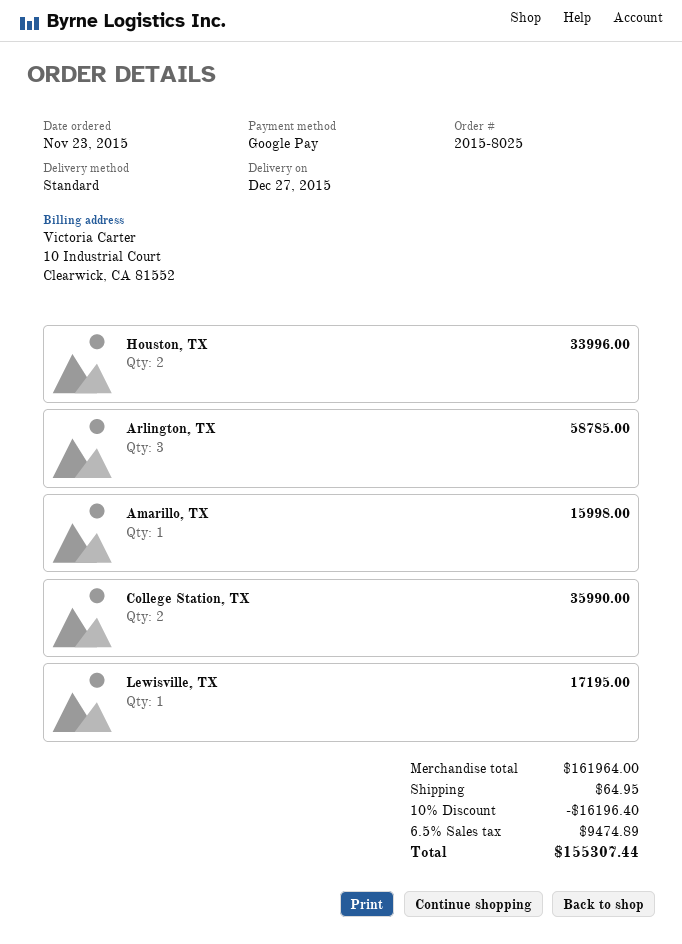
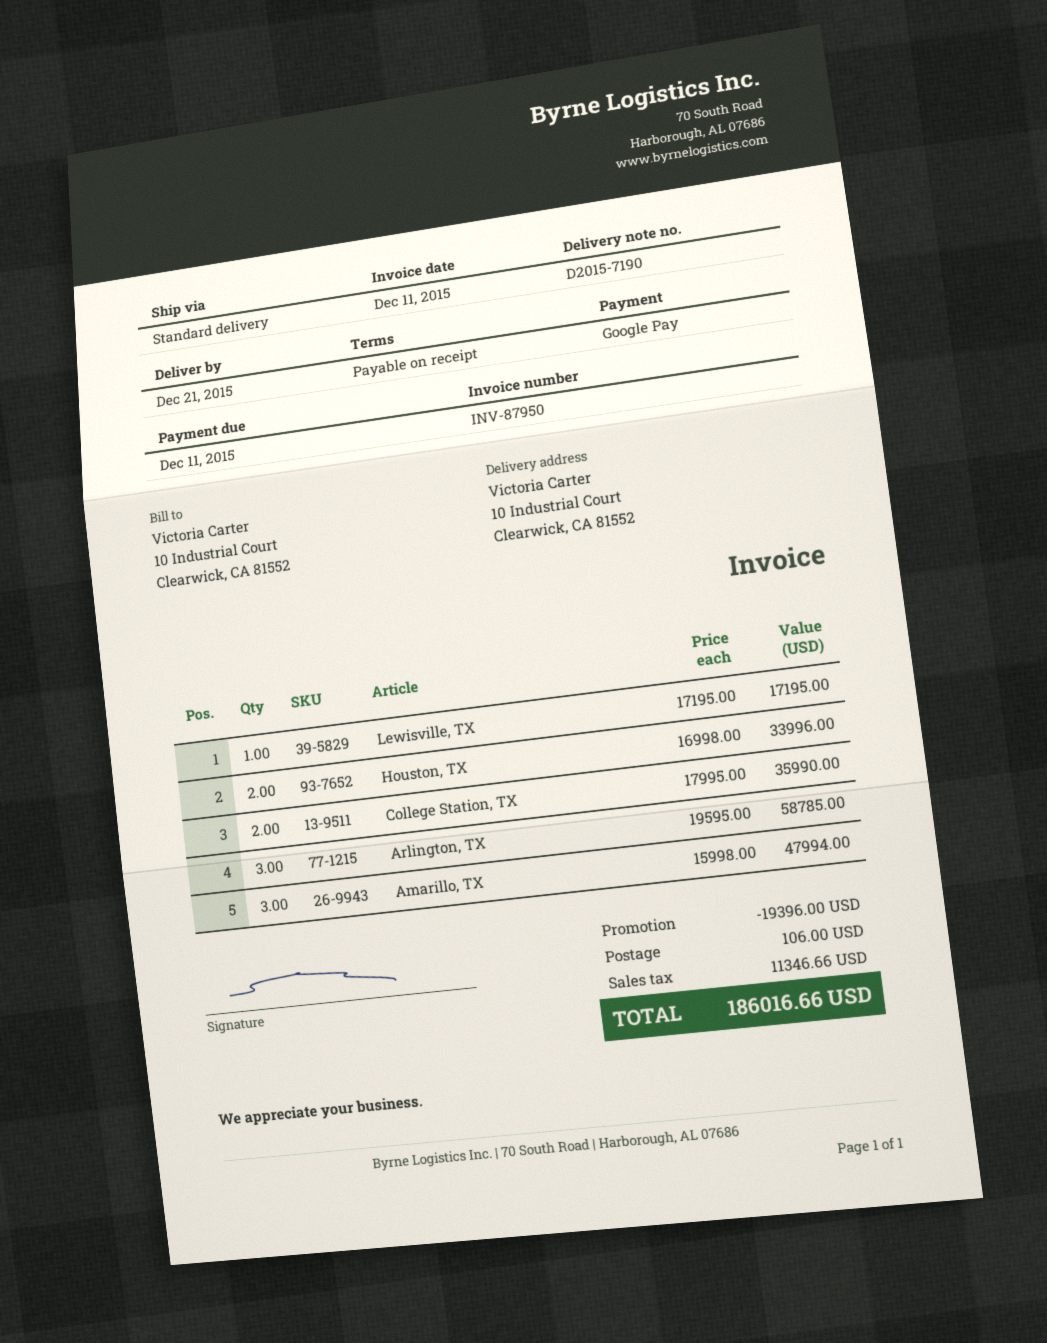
delivery date: 2015-12-27 -> 2015-12-21
Amarillo, TX: 1 for 15998.00 -> 3 for 47994.00
discount: 16196.40 -> 19396.00
shipping: 64.95 -> 106.00
tax: 9474.89 -> 11346.66
total: 155307.44 -> 186016.66

